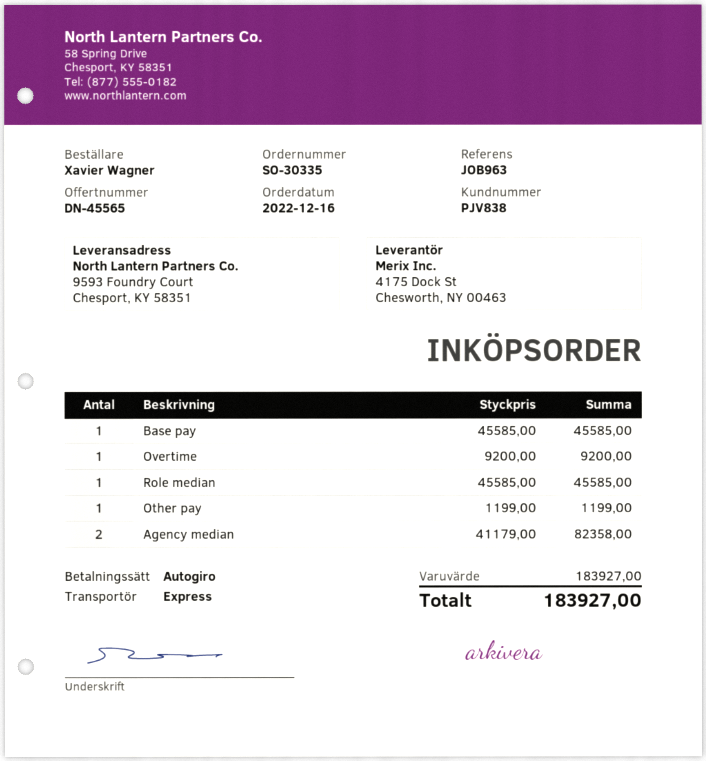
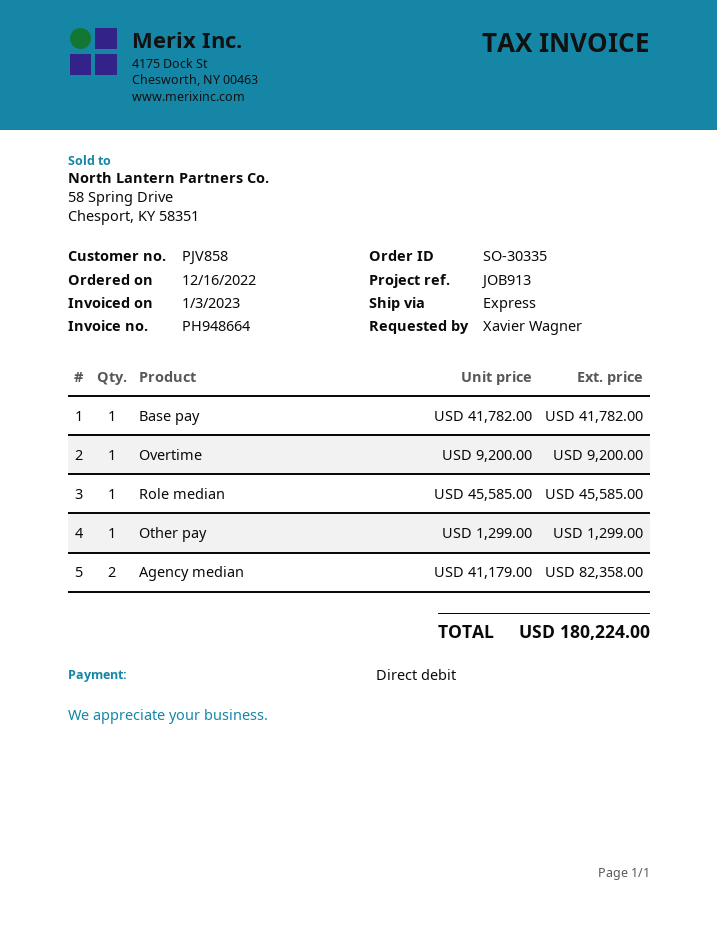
customer number: PJV838 -> PJV858
reference: JOB963 -> JOB913
Base pay: 1 x 45585.00 = 45585.00 -> 1 x 41782.00 = 41782.00
Other pay: 1 x 1199.00 = 1199.00 -> 1 x 1299.00 = 1299.00
total: 183927.00 -> 180224.00

